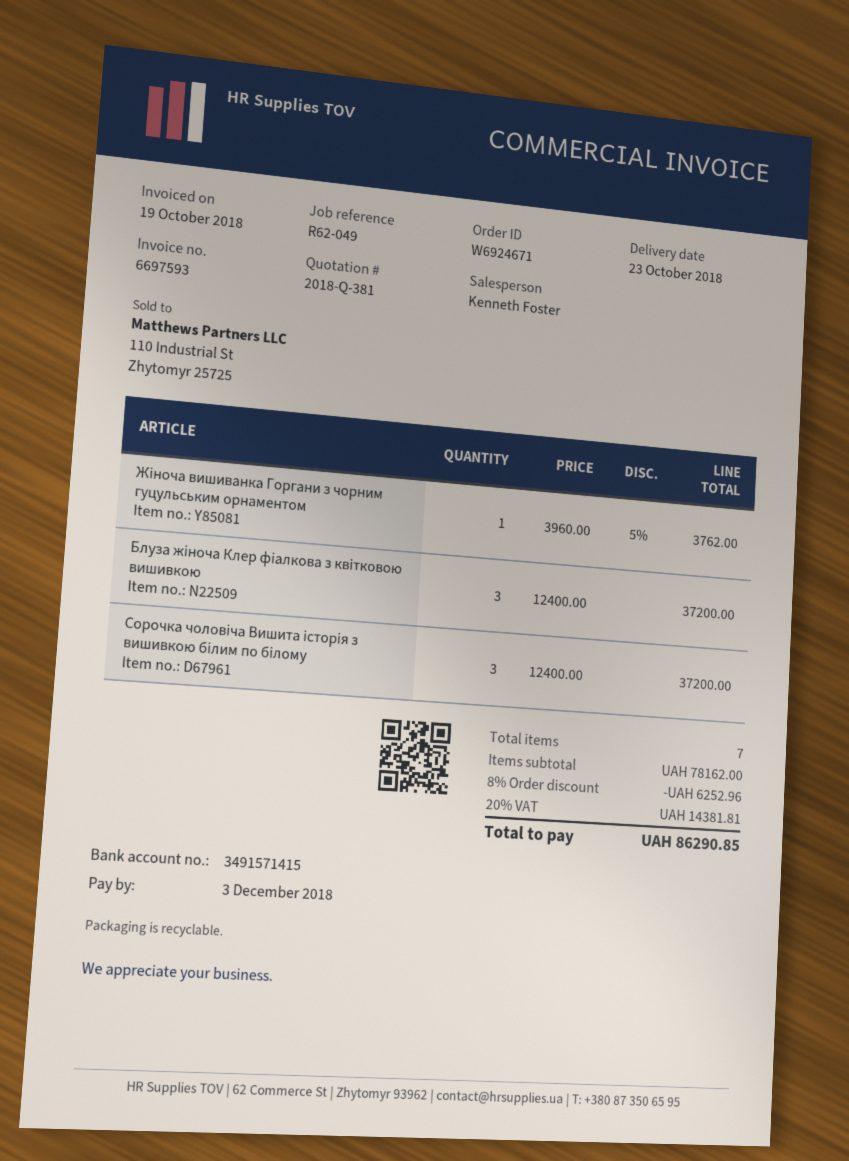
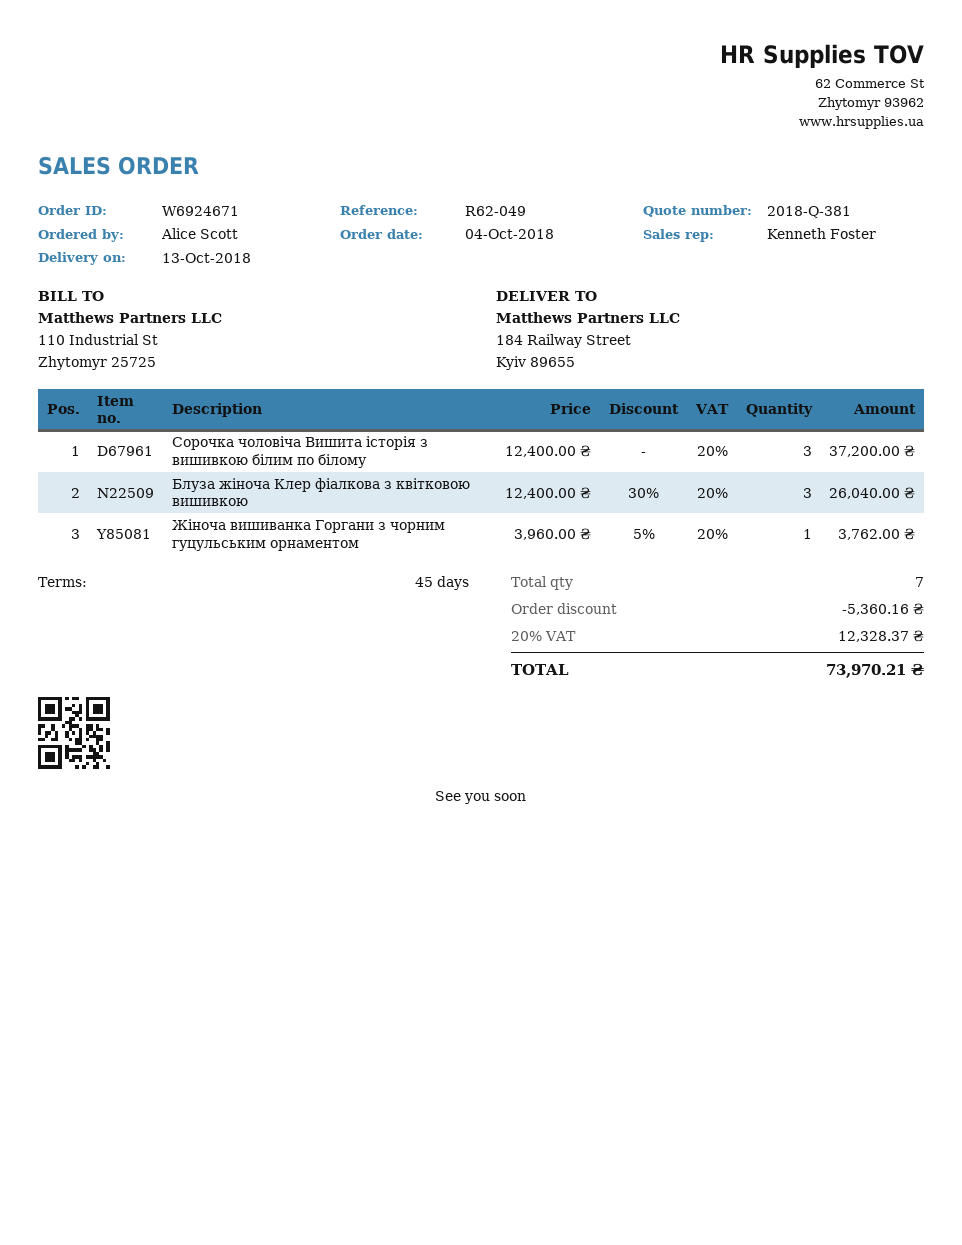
delivery date: 2018-10-23 -> 2018-10-13
Блуза жіноча Клер фіалкова з квітковою вишивкою: 3 x 12400.00 = 37200.00 -> 3 x 12400.00 - 30% = 26040.00
discount: 6252.96 -> 5360.16
tax: 20% = 14381.81 -> 20% = 12328.37
total: 86290.85 -> 73970.21

